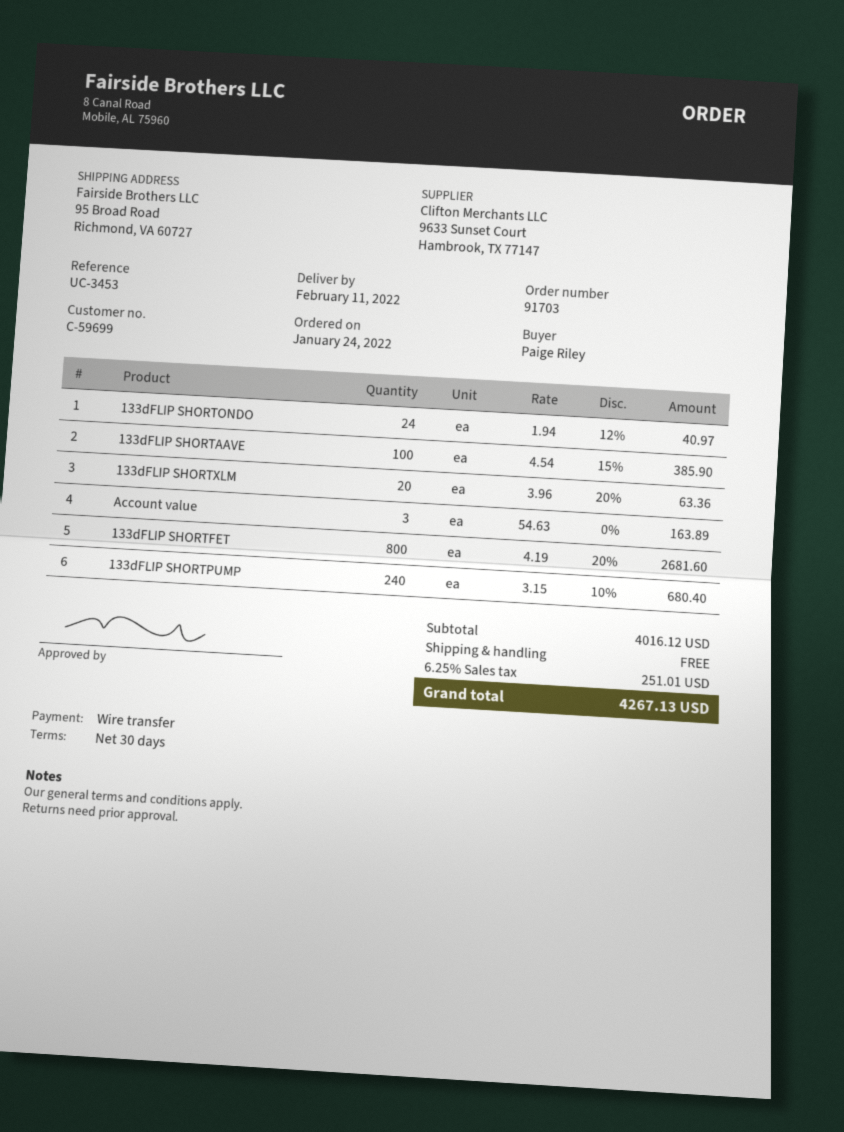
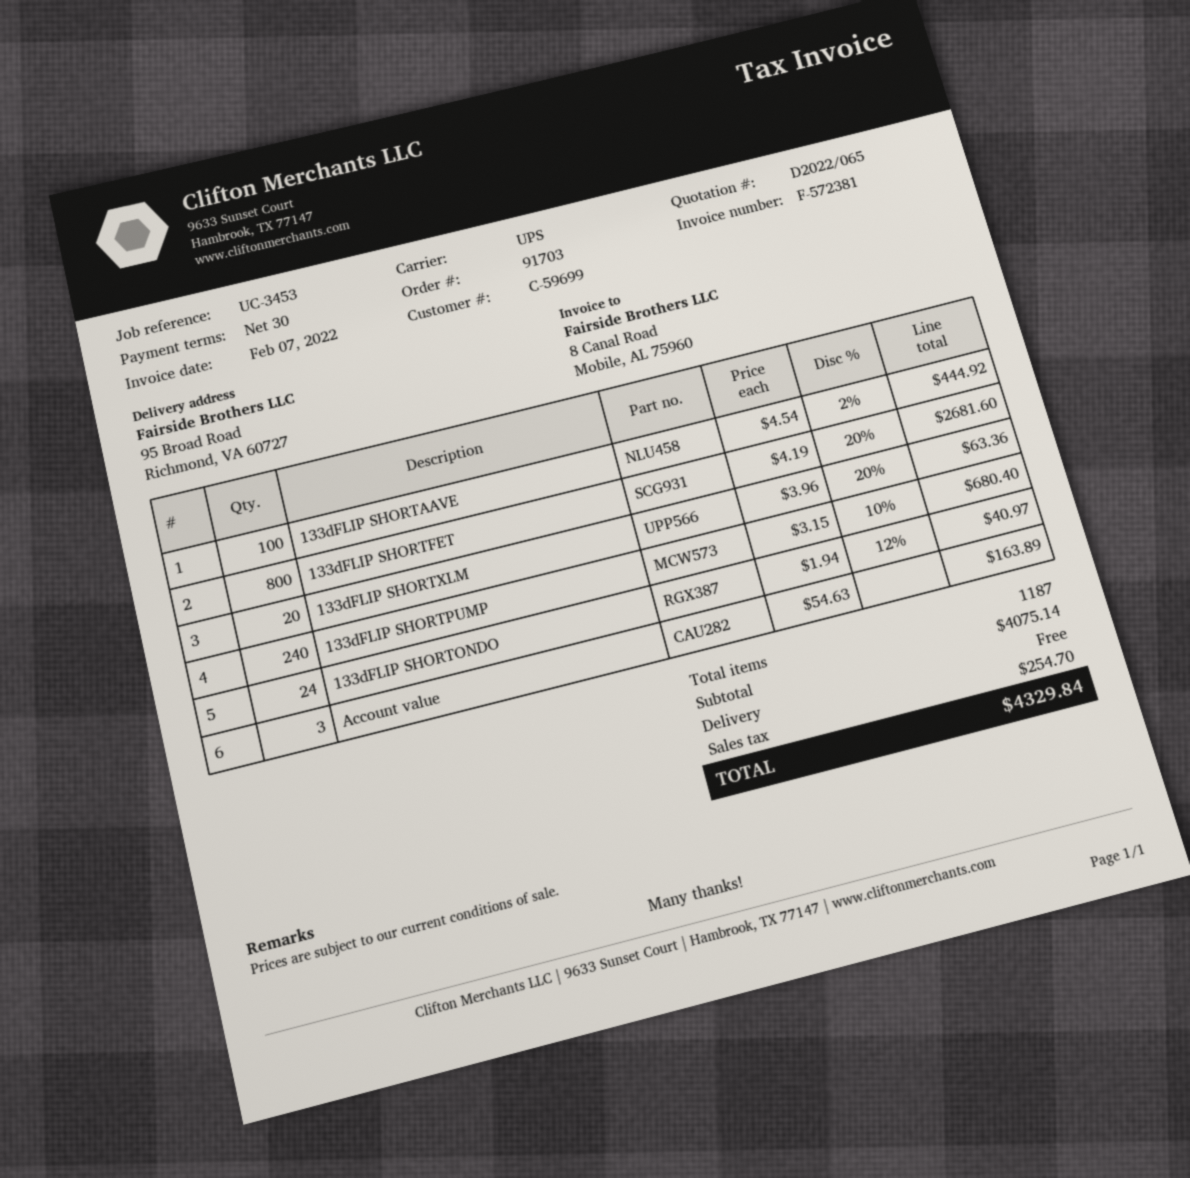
133dFLIP SHORTAAVE: 100 x 4.54 - 15% = 385.90 -> 100 x 4.54 - 2% = 444.92
subtotal: 4016.12 -> 4075.14
tax: 251.01 -> 254.70
total: 4267.13 -> 4329.84

